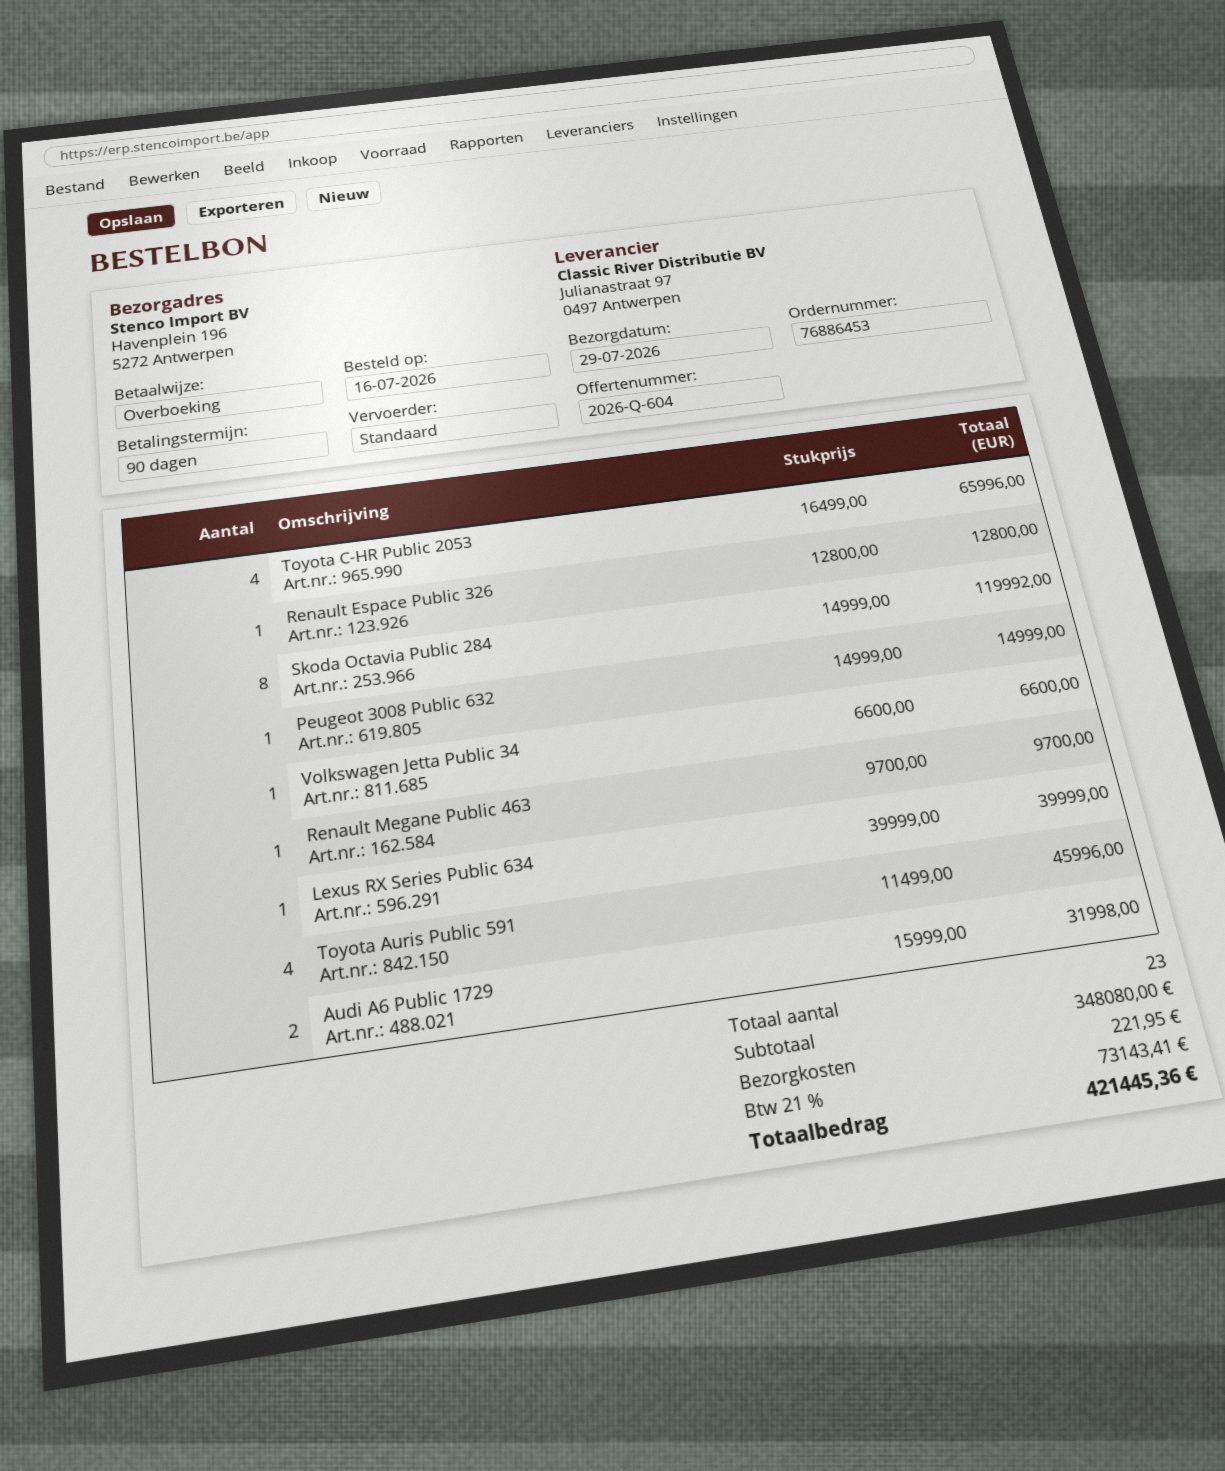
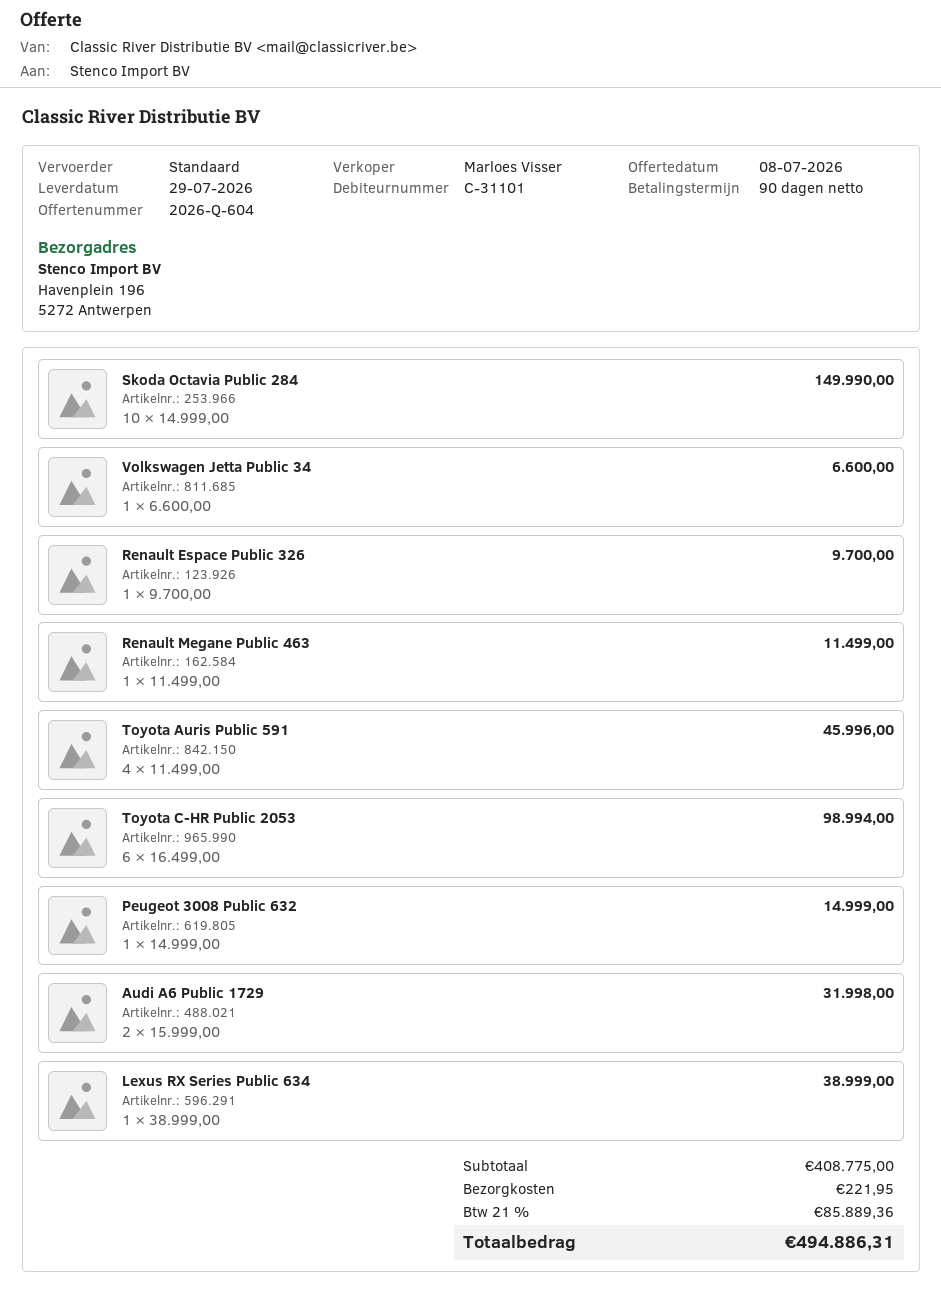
Toyota C-HR Public 2053: 4 x 16499.00 = 65996.00 -> 6 x 16499.00 = 98994.00
Renault Espace Public 326: 1 x 12800.00 = 12800.00 -> 1 x 9700.00 = 9700.00
Skoda Octavia Public 284: 8 x 14999.00 = 119992.00 -> 10 x 14999.00 = 149990.00
Renault Megane Public 463: 1 x 9700.00 = 9700.00 -> 1 x 11499.00 = 11499.00
Lexus RX Series Public 634: 1 x 39999.00 = 39999.00 -> 1 x 38999.00 = 38999.00
subtotal: 348080.00 -> 408775.00
tax: 21% = 73143.41 -> 21% = 85889.36
total: 421445.36 -> 494886.31

